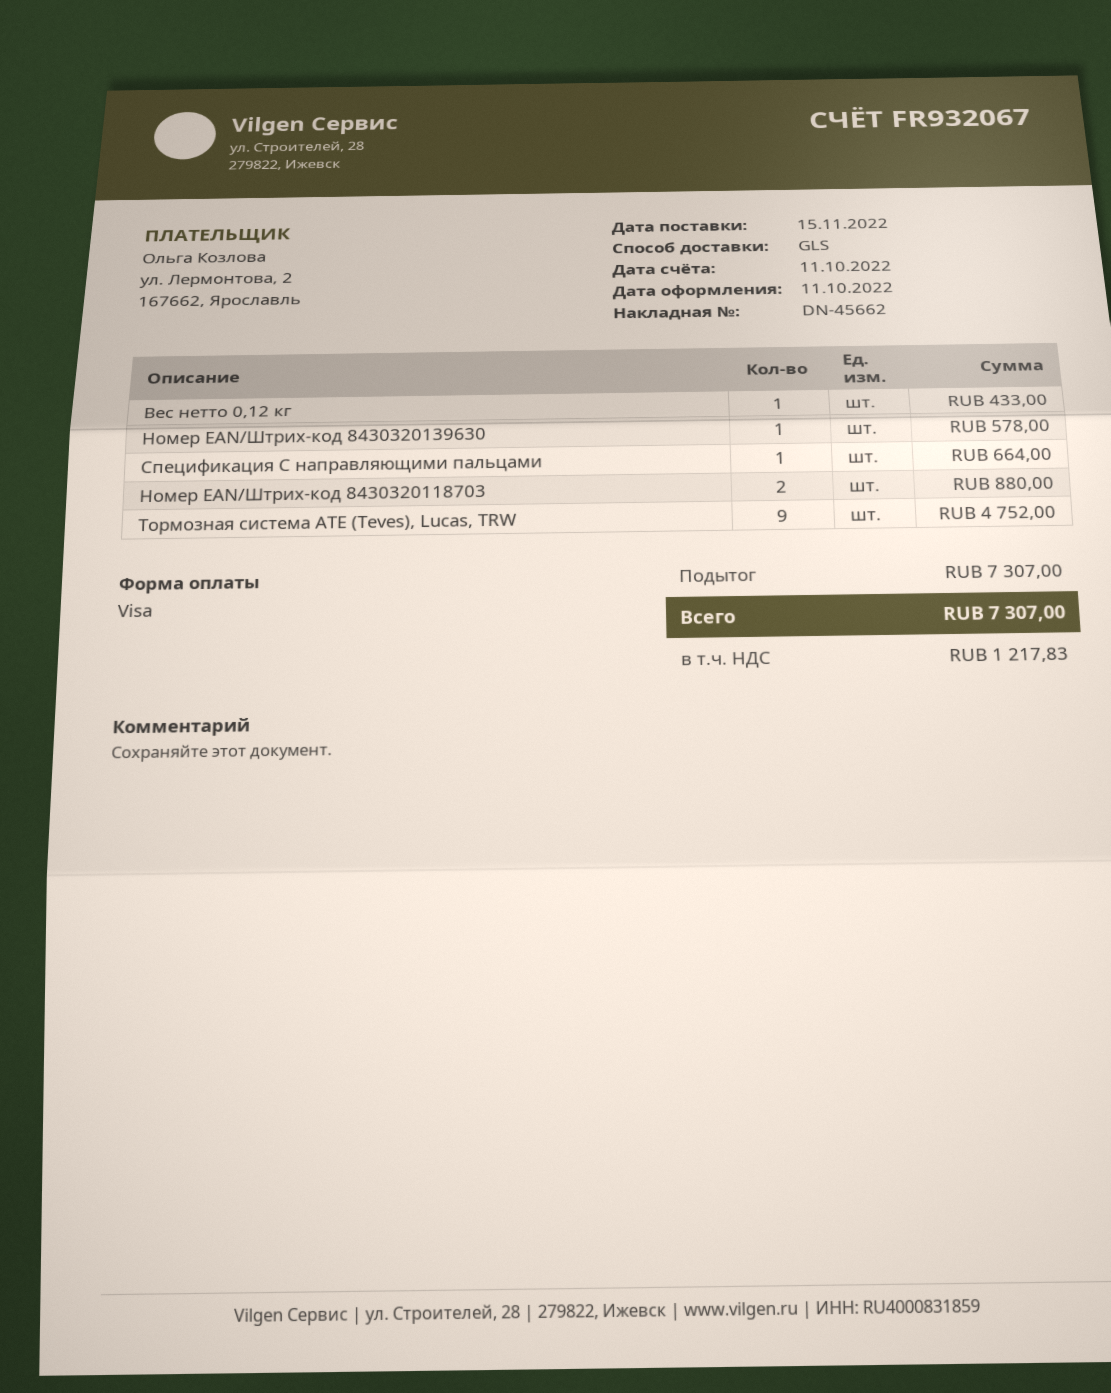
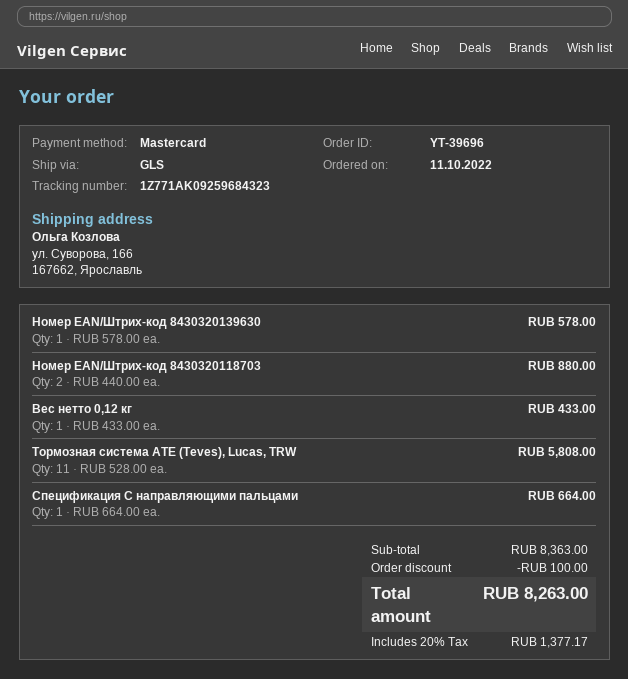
payment method: Visa -> Mastercard
Тормозная система ATE (Teves), Lucas, TRW: 9 for 4752.00 -> 11 for 5808.00
subtotal: 7307.00 -> 8363.00
discount: none -> 100.00
tax: 1217.83 -> 1377.17
total: 7307.00 -> 8263.00

